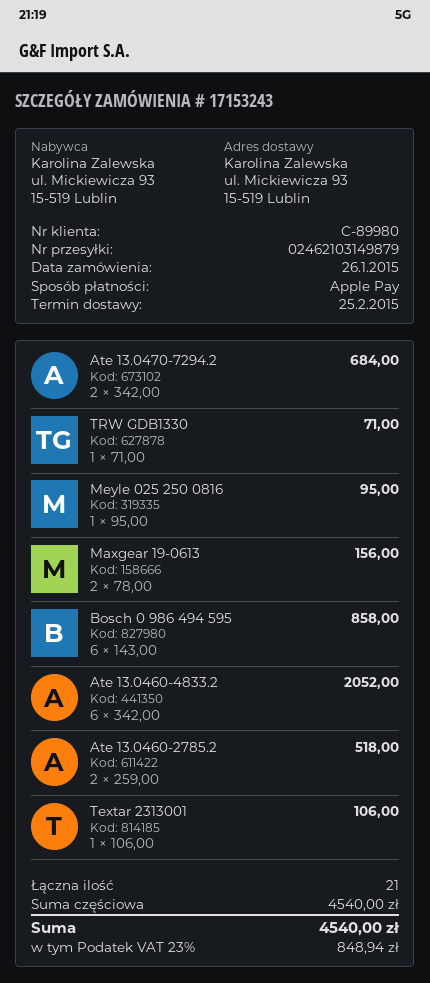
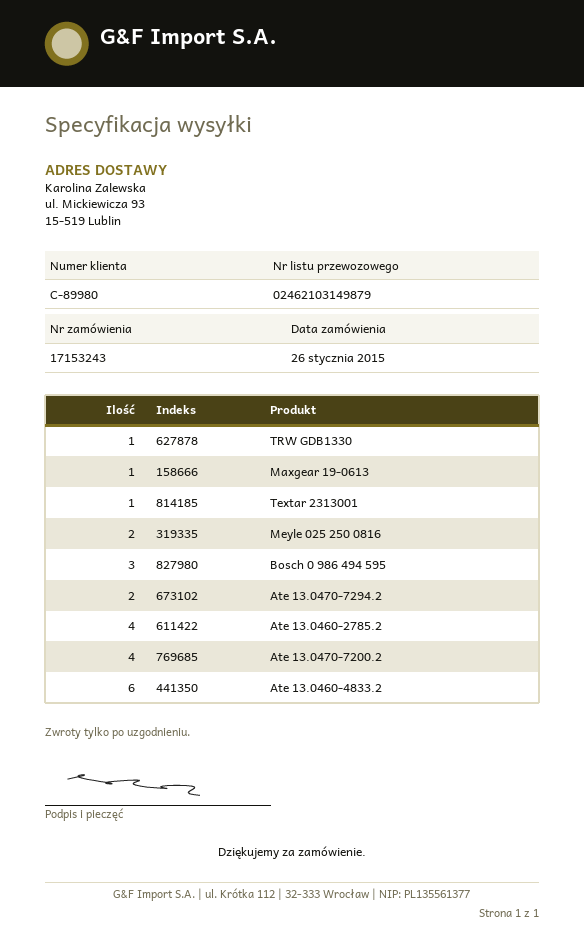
Meyle 025 250 0816: 1 -> 2
Maxgear 19-0613: 2 -> 1
Bosch 0 986 494 595: 6 -> 3
Ate 13.0460-2785.2: 2 -> 4
Ate 13.0470-7200.2: none -> 4

